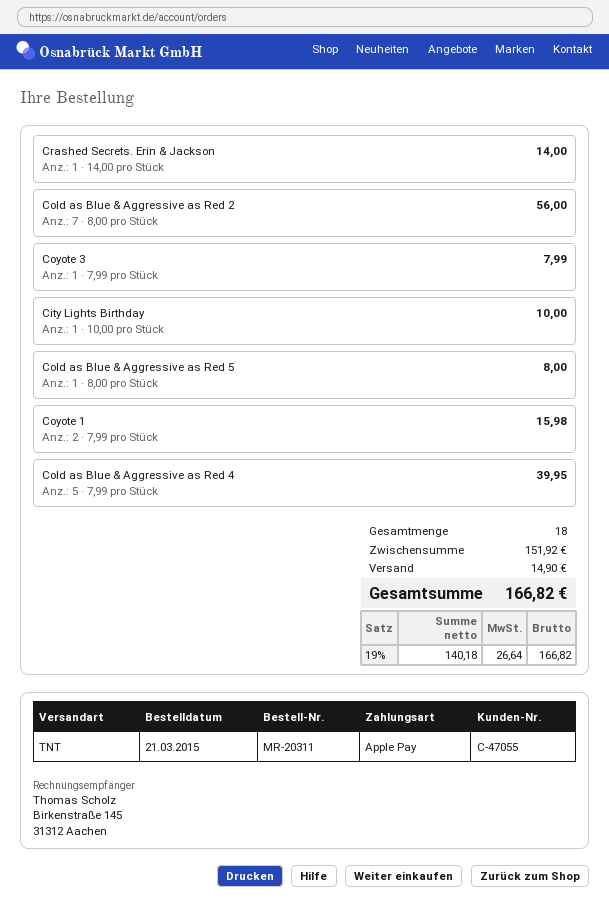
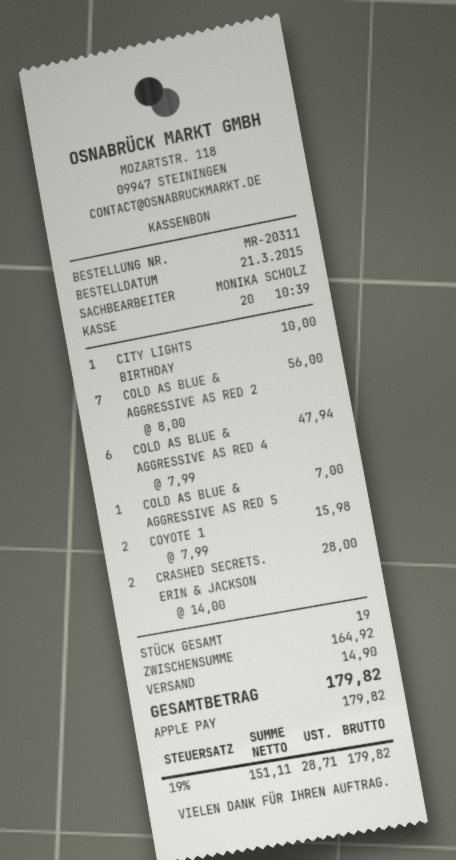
Crashed Secrets. Erin & Jackson: 1 x 14.00 = 14.00 -> 2 x 14.00 = 28.00
Coyote 3: 1 x 7.99 = 7.99 -> none
Cold as Blue & Aggressive as Red 5: 1 x 8.00 = 8.00 -> 1 x 7.00 = 7.00
Cold as Blue & Aggressive as Red 4: 5 x 7.99 = 39.95 -> 6 x 7.99 = 47.94
total quantity: 18 -> 19
subtotal: 151.92 -> 164.92
net: 140.18 -> 151.11
tax: 19% = 26.64 -> 19% = 28.71
total: 166.82 -> 179.82

